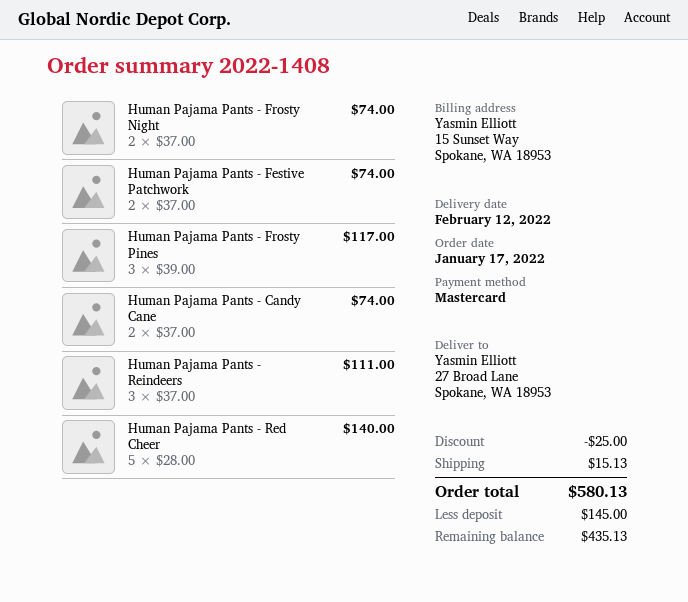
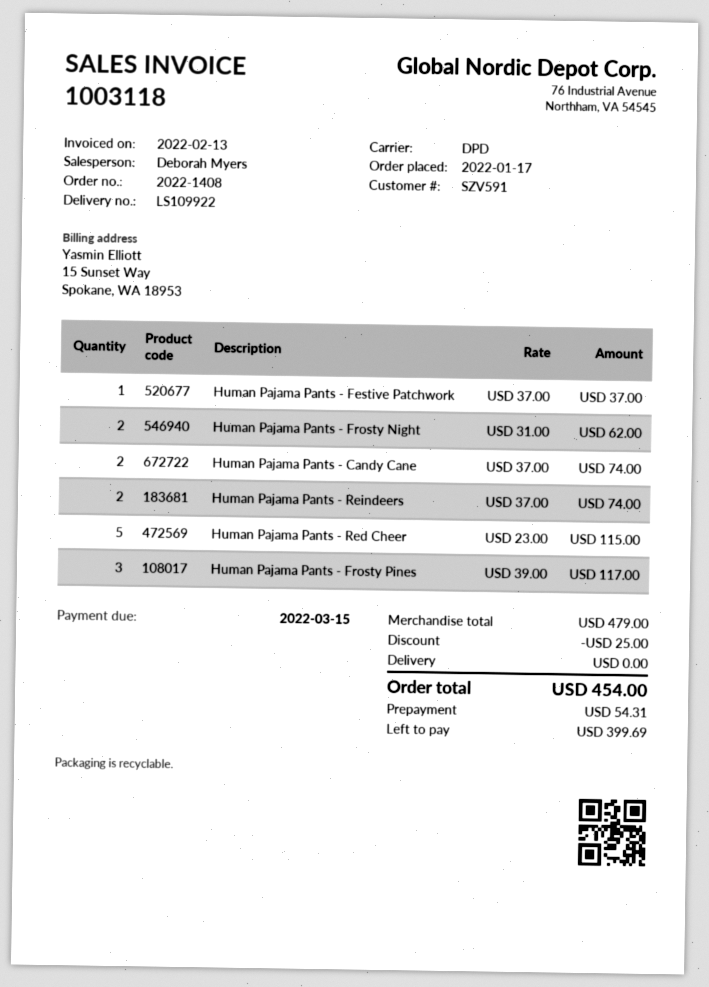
Human Pajama Pants - Frosty Night: 2 x 37.00 = 74.00 -> 2 x 31.00 = 62.00
Human Pajama Pants - Festive Patchwork: 2 x 37.00 = 74.00 -> 1 x 37.00 = 37.00
Human Pajama Pants - Reindeers: 3 x 37.00 = 111.00 -> 2 x 37.00 = 74.00
Human Pajama Pants - Red Cheer: 5 x 28.00 = 140.00 -> 5 x 23.00 = 115.00
shipping: 15.13 -> 0.00
total: 580.13 -> 454.00
deposit: 145.00 -> 54.31
balance: 435.13 -> 399.69

